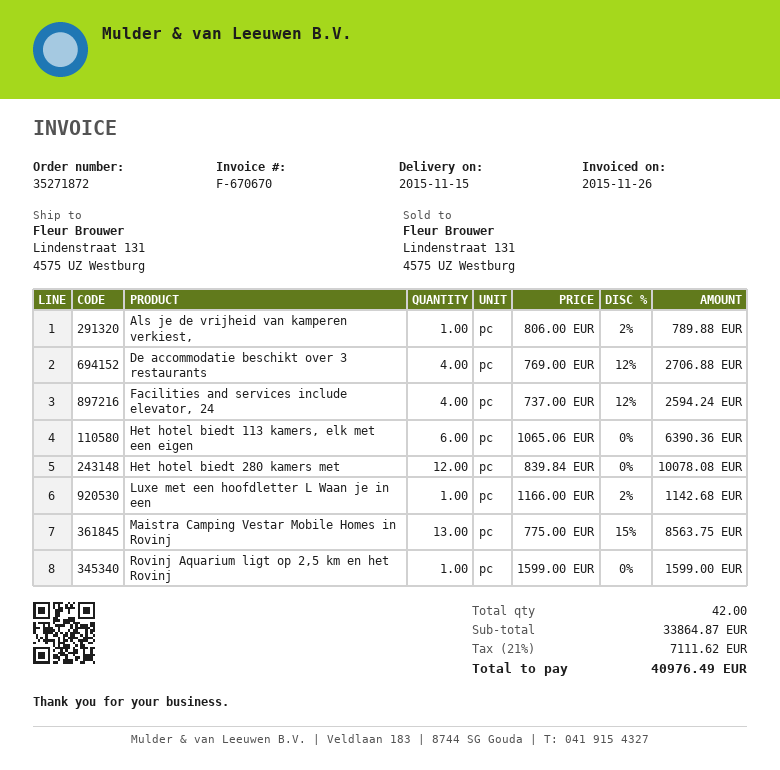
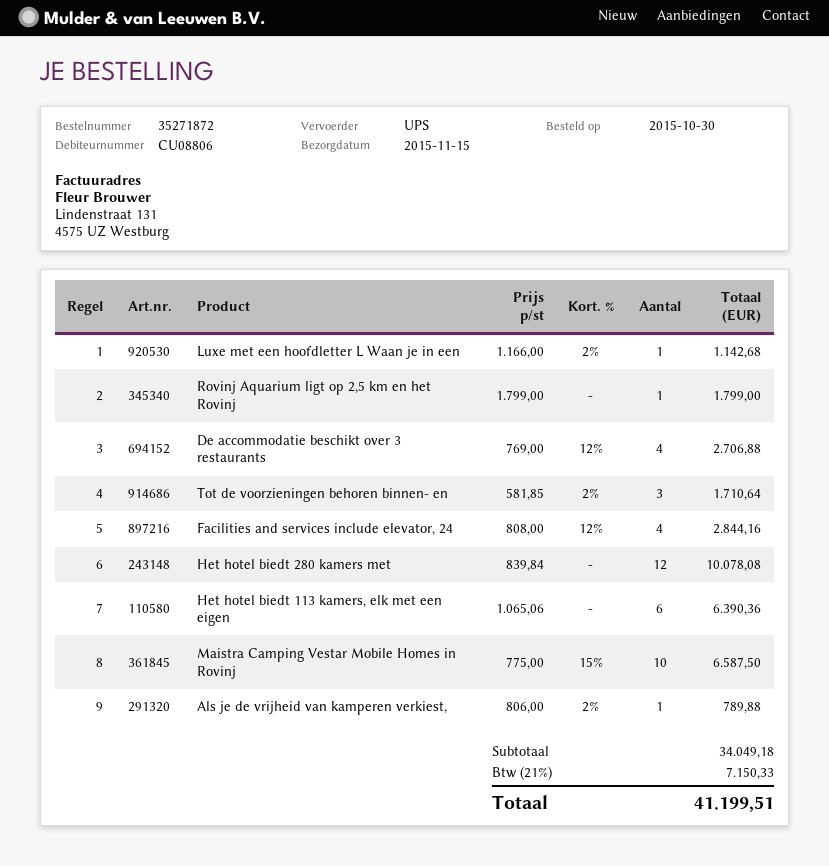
Facilities and services include elevator, 24: 4 x 737.00 - 12% = 2594.24 -> 4 x 808.00 - 12% = 2844.16
Maistra Camping Vestar Mobile Homes in Rovinj: 13 x 775.00 - 15% = 8563.75 -> 10 x 775.00 - 15% = 6587.50
Rovinj Aquarium ligt op 2,5 km en het Rovinj: 1 x 1599.00 = 1599.00 -> 1 x 1799.00 = 1799.00
Tot de voorzieningen behoren binnen- en: none -> 3 x 581.85 - 2% = 1710.64
subtotal: 33864.87 -> 34049.18
tax: 21% = 7111.62 -> 21% = 7150.33
total: 40976.49 -> 41199.51

